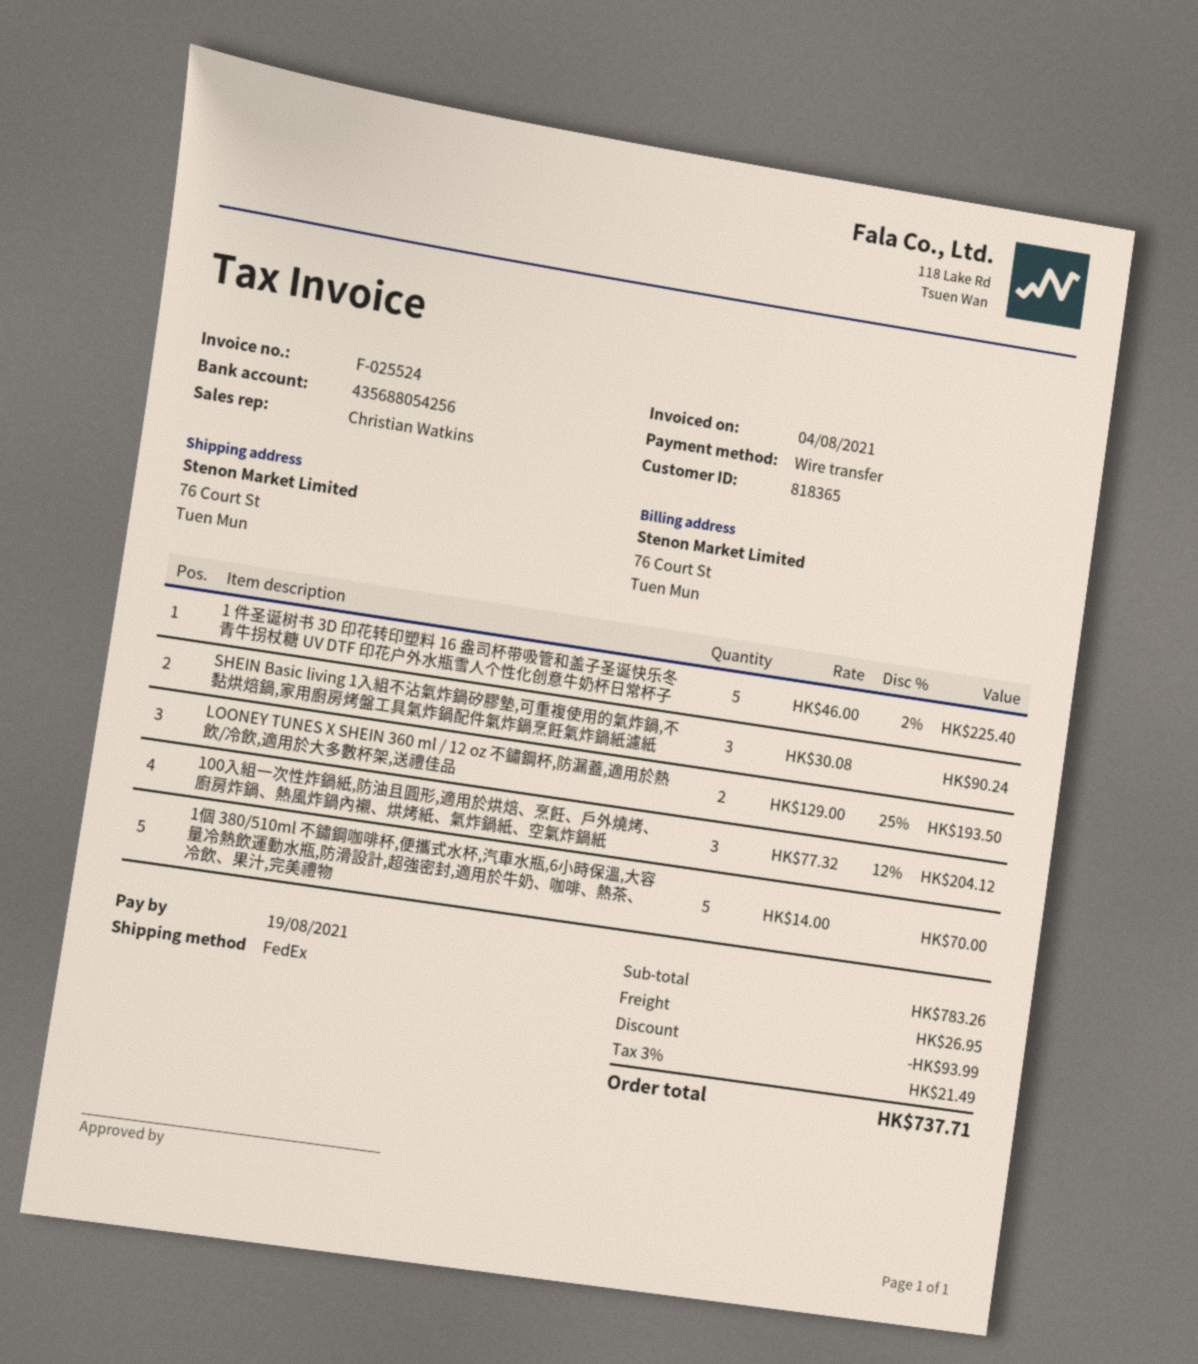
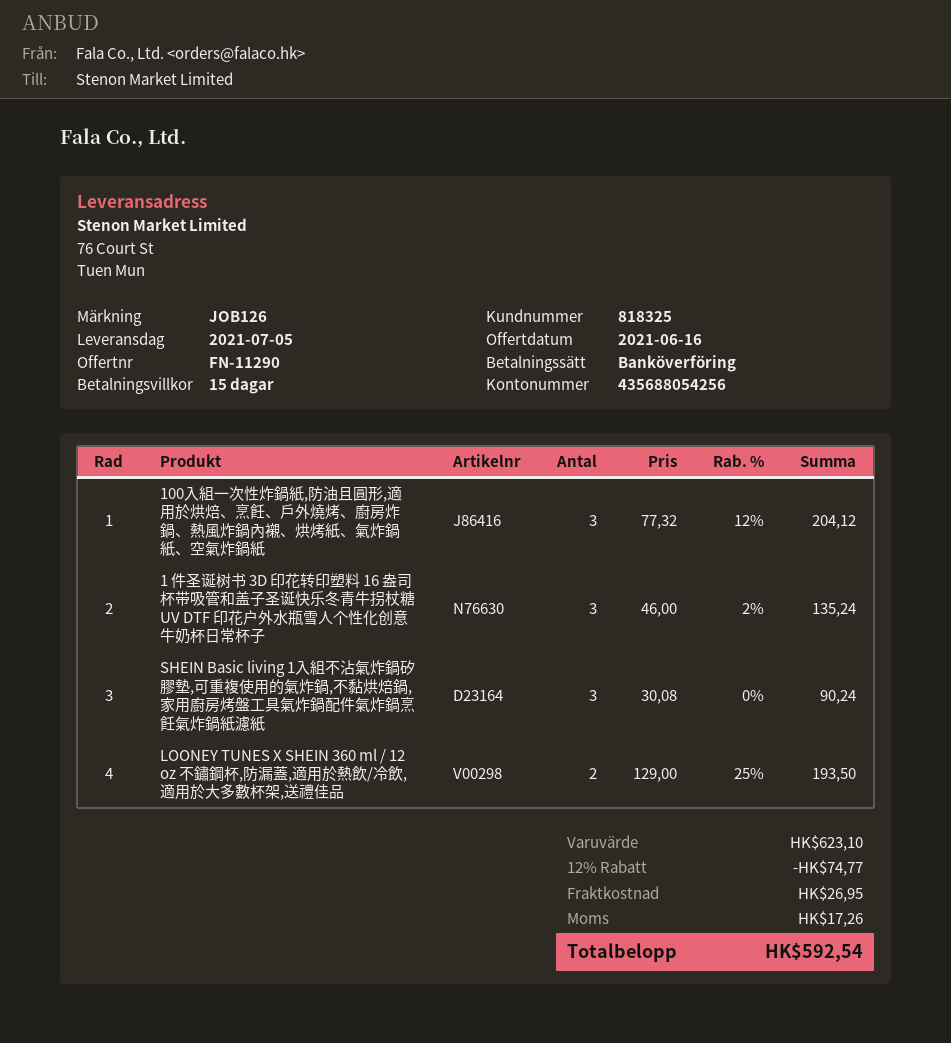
customer number: 818365 -> 818325
1 件圣诞树书 3D 印花转印塑料 16 盎司杯带吸管和盖子圣诞快乐冬青牛拐杖糖 UV DTF 印花户外水瓶雪人个性化创意牛奶杯日常杯子: 5 x 46.00 - 2% = 225.40 -> 3 x 46.00 - 2% = 135.24
1個 380/510ml 不鏽鋼咖啡杯,便攜式水杯,汽車水瓶,6小時保溫,大容量冷熱飲運動水瓶,防滑設計,超強密封,適用於牛奶、咖啡、熱茶、冷飲、果汁,完美禮物: 5 x 14.00 = 70.00 -> none
subtotal: 783.26 -> 623.10
discount: 93.99 -> 74.77
tax: 21.49 -> 17.26
total: 737.71 -> 592.54

